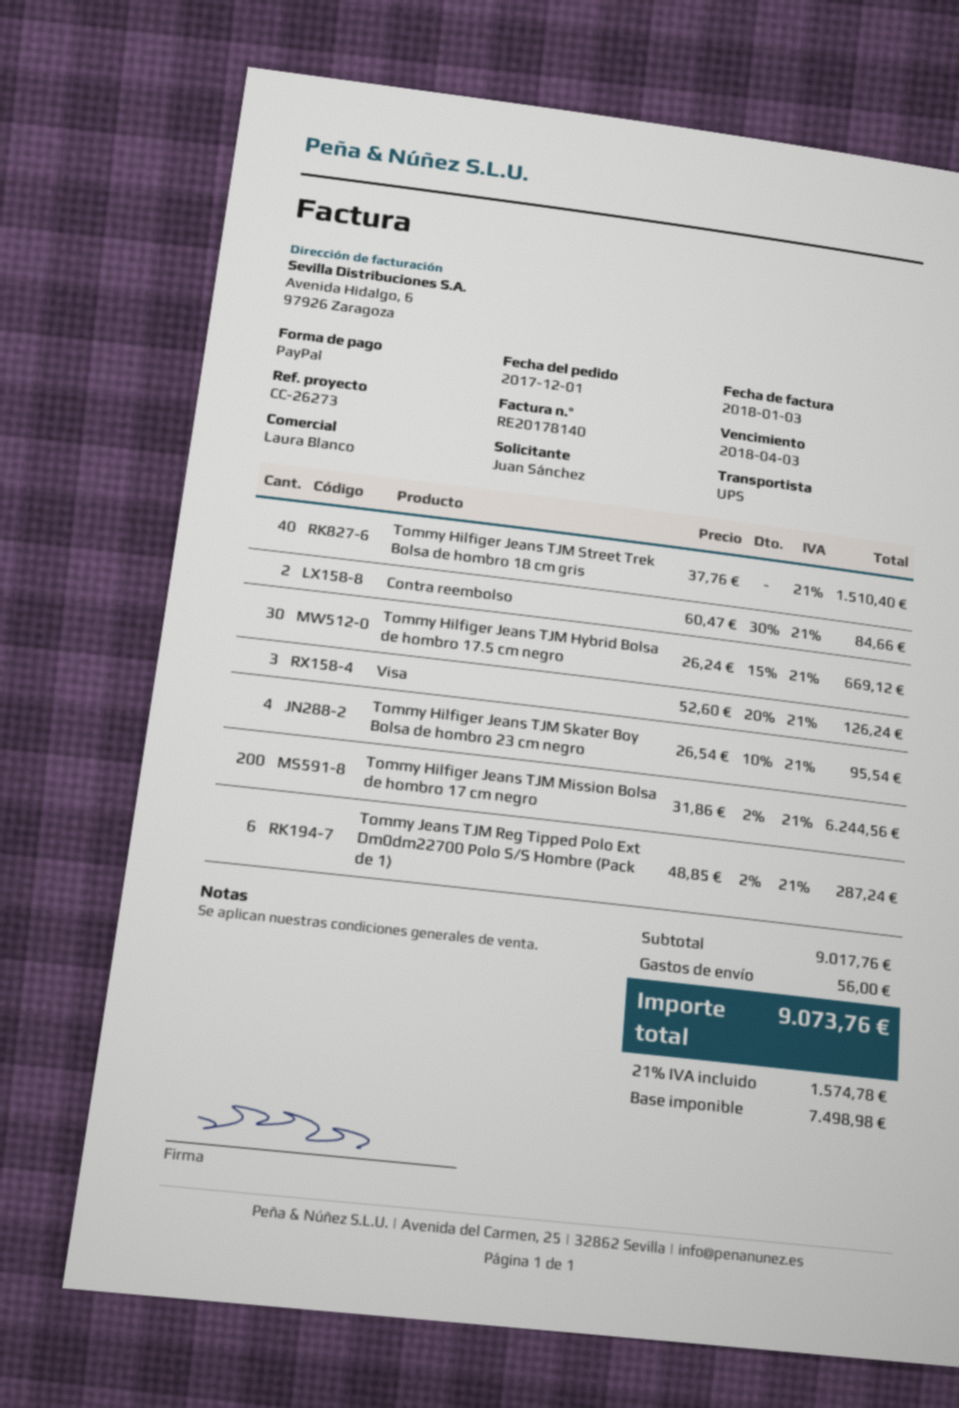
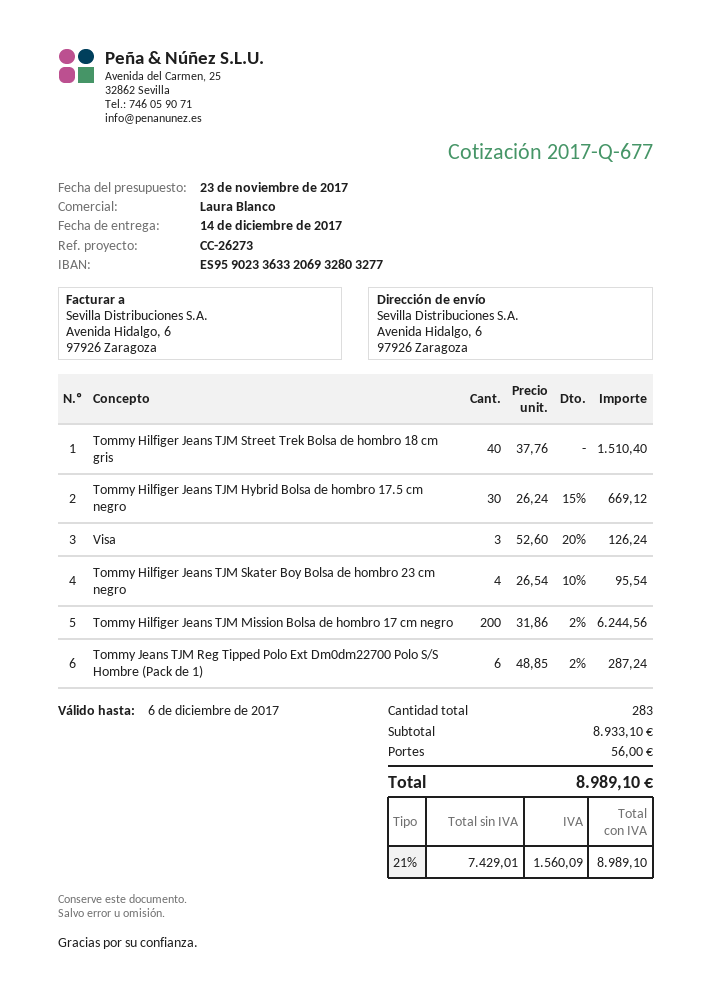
Contra reembolso: 2 x 60.47 - 30% = 84.66 -> none
subtotal: 9017.76 -> 8933.10
net: 7498.98 -> 7429.01
tax: 21% = 1574.78 -> 21% = 1560.09
total: 9073.76 -> 8989.10

